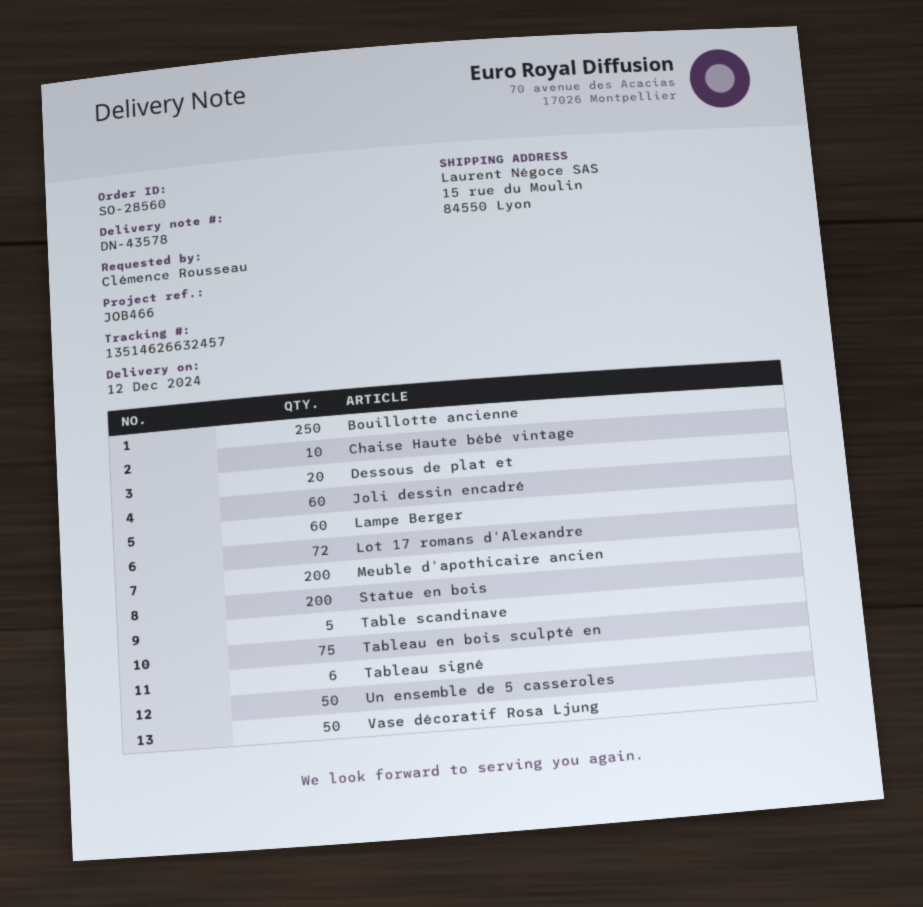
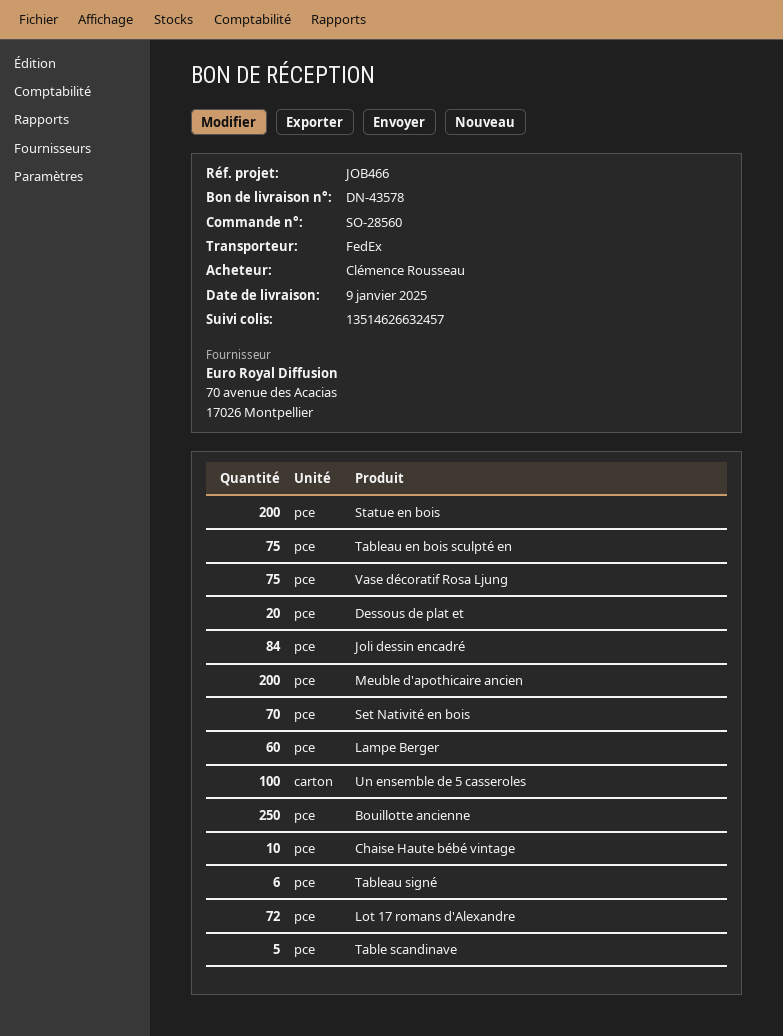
delivery date: 2024-12-12 -> 2025-01-09
Joli dessin encadré: 60 -> 84
Un ensemble de 5 casseroles: 50 -> 100
Vase décoratif Rosa Ljung: 50 -> 75
Set Nativité en bois: none -> 70

